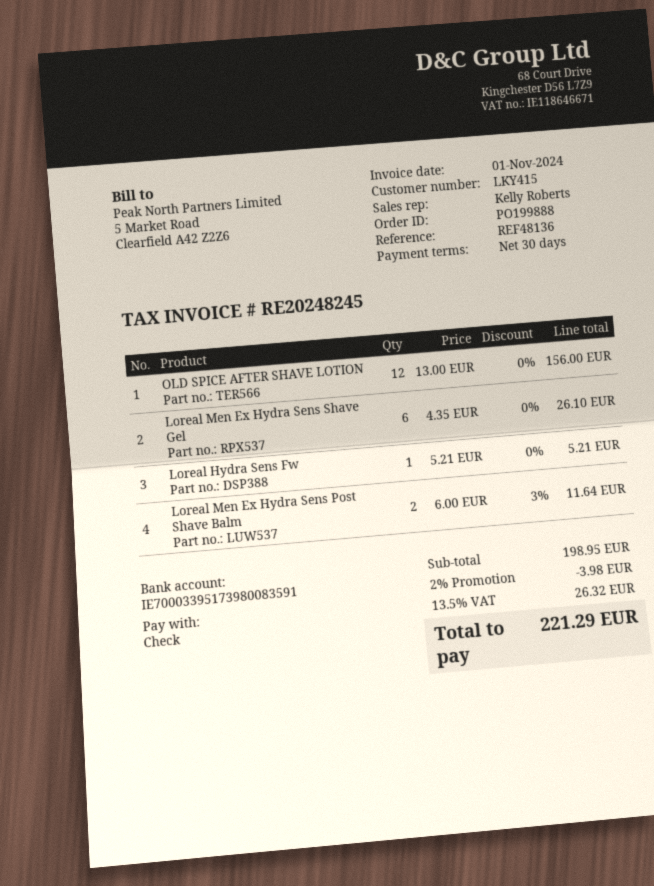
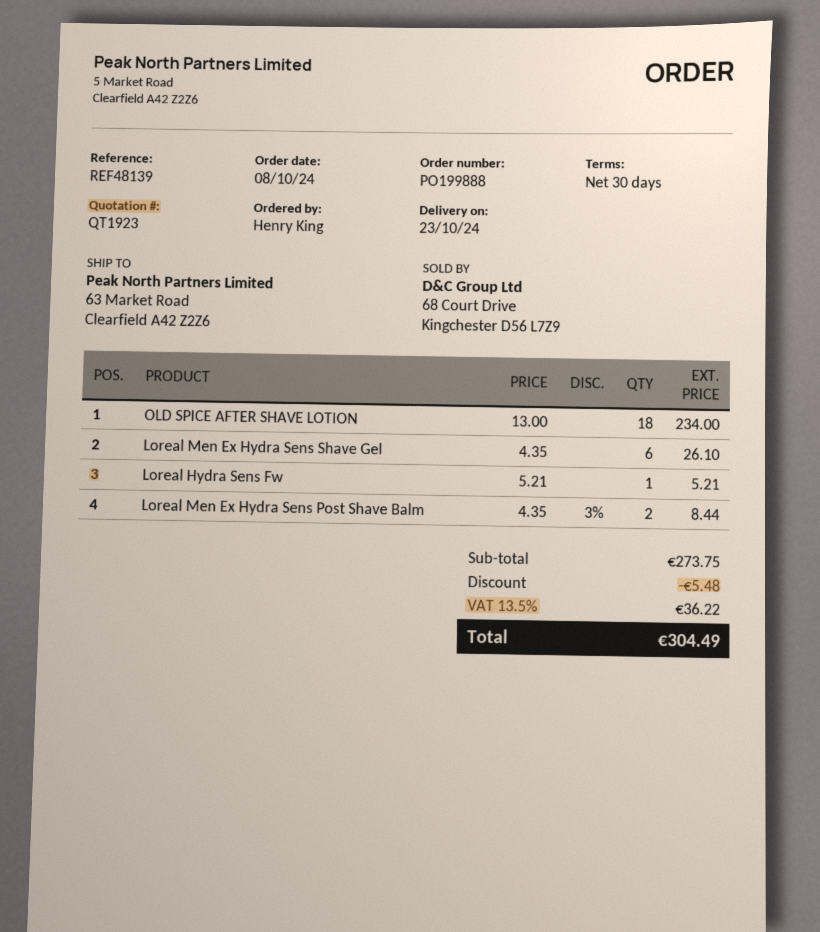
reference: REF48136 -> REF48139
OLD SPICE AFTER SHAVE LOTION: 12 x 13.00 = 156.00 -> 18 x 13.00 = 234.00
Loreal Men Ex Hydra Sens Post Shave Balm: 2 x 6.00 - 3% = 11.64 -> 2 x 4.35 - 3% = 8.44
subtotal: 198.95 -> 273.75
discount: 3.98 -> 5.48
tax: 13.5% = 26.32 -> 13.5% = 36.22
total: 221.29 -> 304.49

